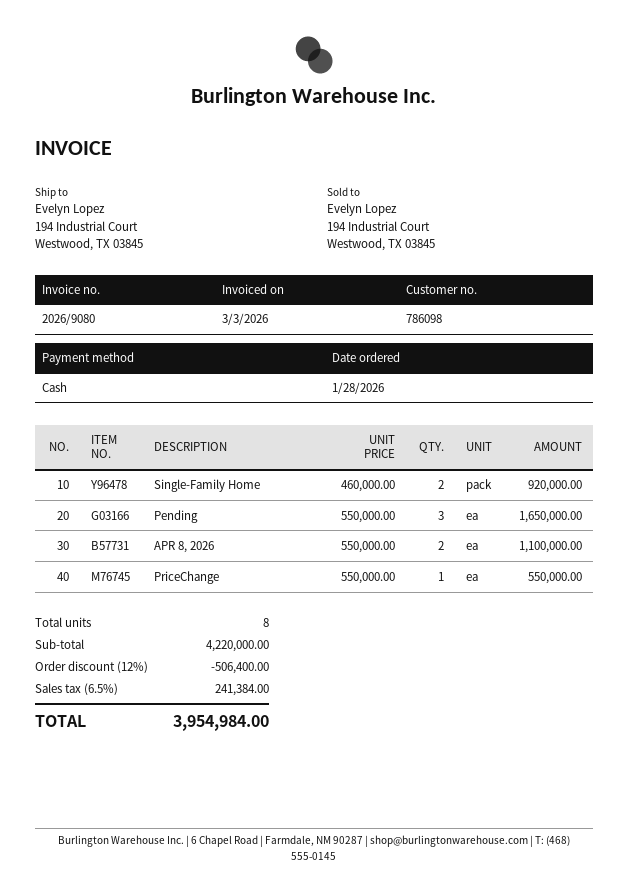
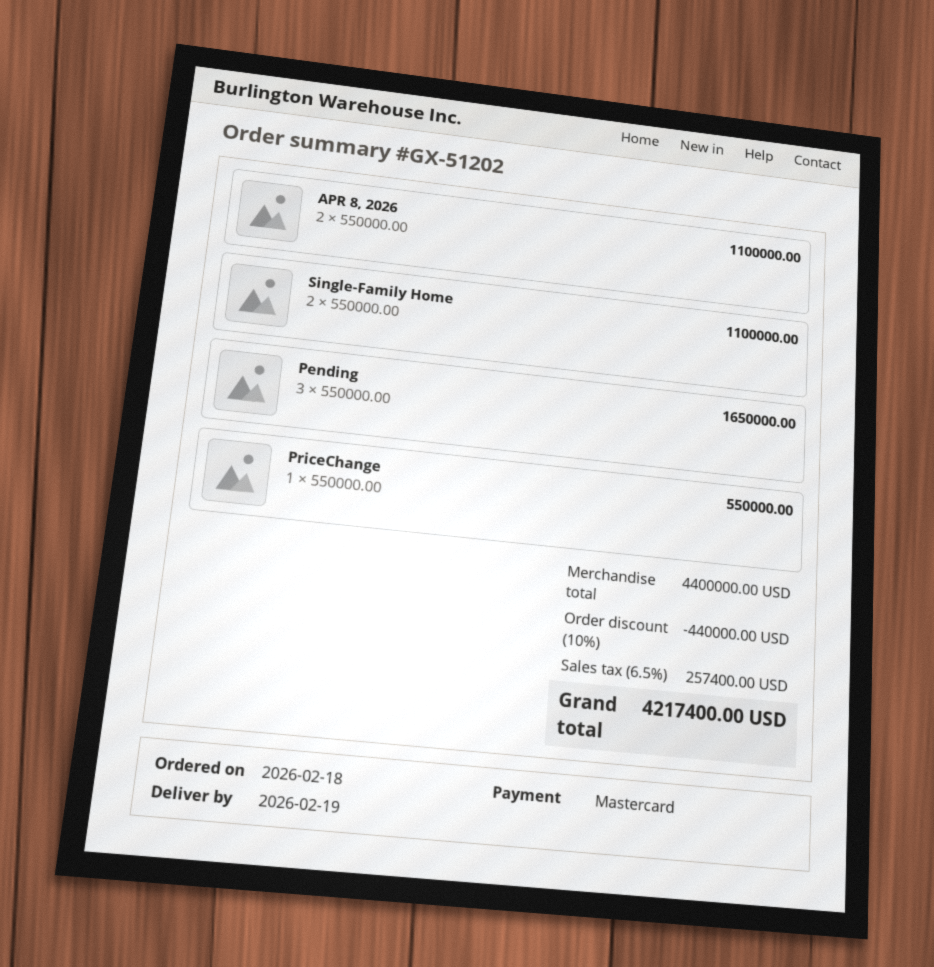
order date: 2026-01-28 -> 2026-02-18
payment method: cash -> Mastercard
Single-Family Home: 2 x 460000.00 = 920000.00 -> 2 x 550000.00 = 1100000.00
subtotal: 4220000.00 -> 4400000.00
discount: 12% = 506400.00 -> 10% = 440000.00
tax: 6.5% = 241384.00 -> 6.5% = 257400.00
total: 3954984.00 -> 4217400.00

